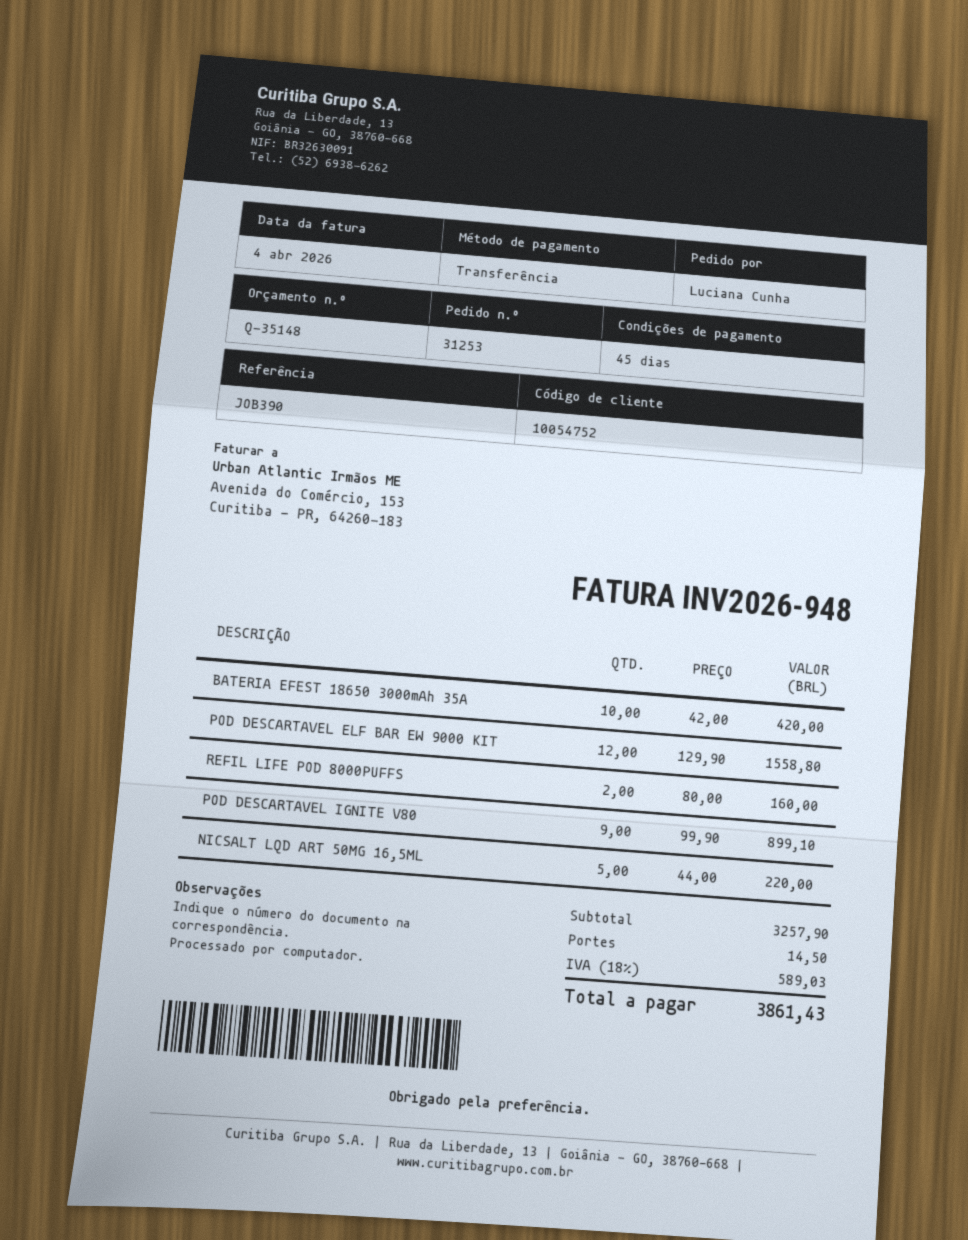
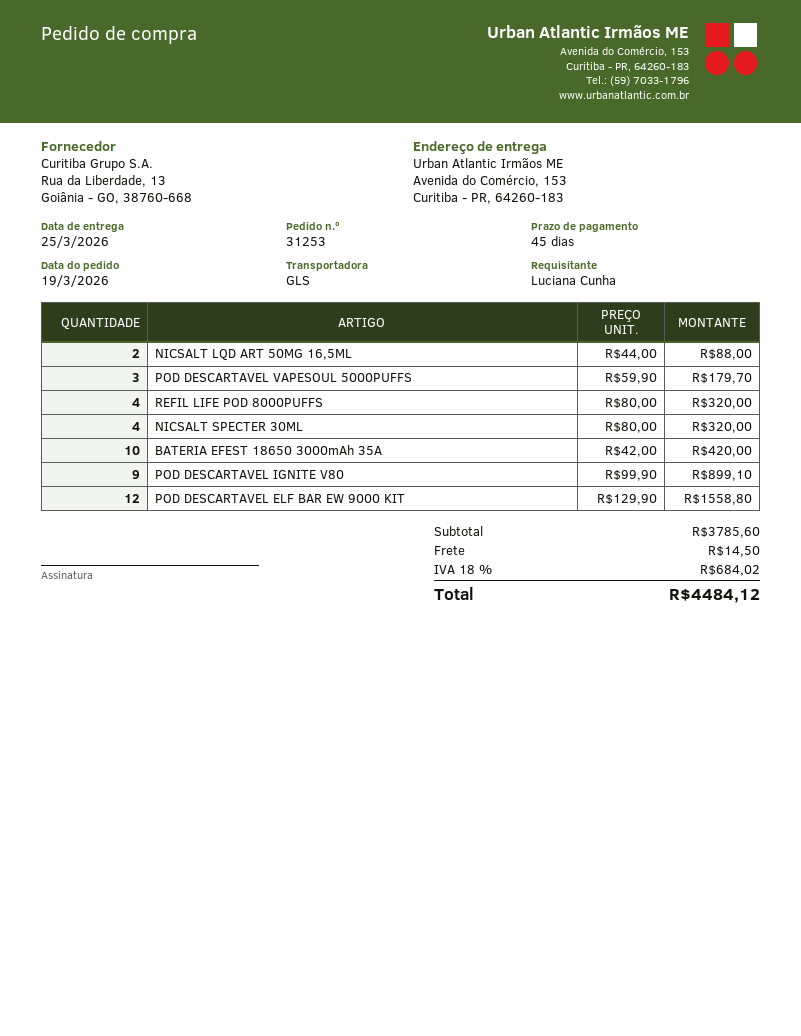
REFIL LIFE POD 8000PUFFS: 2 x 80.00 = 160.00 -> 4 x 80.00 = 320.00
NICSALT LQD ART 50MG 16,5ML: 5 x 44.00 = 220.00 -> 2 x 44.00 = 88.00
POD DESCARTAVEL VAPESOUL 5000PUFFS: none -> 3 x 59.90 = 179.70
NICSALT SPECTER 30ML: none -> 4 x 80.00 = 320.00
subtotal: 3257.90 -> 3785.60
tax: 18% = 589.03 -> 18% = 684.02
total: 3861.43 -> 4484.12

